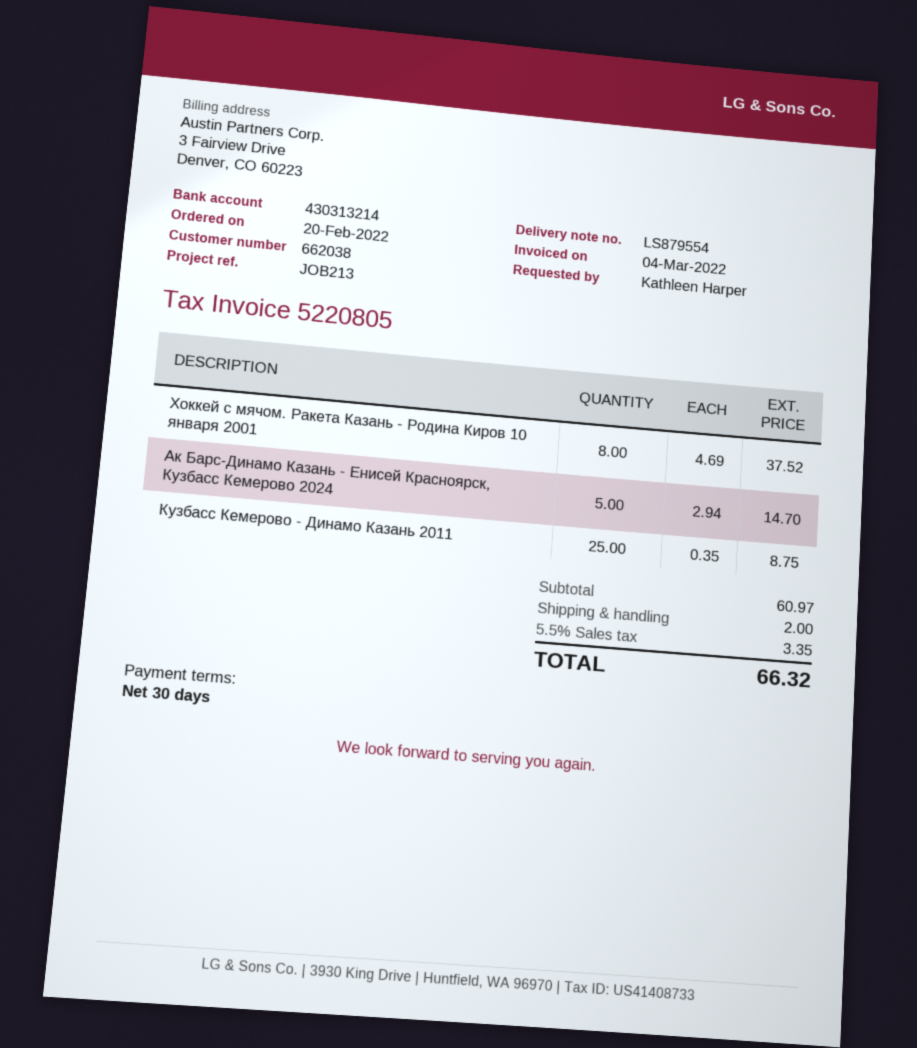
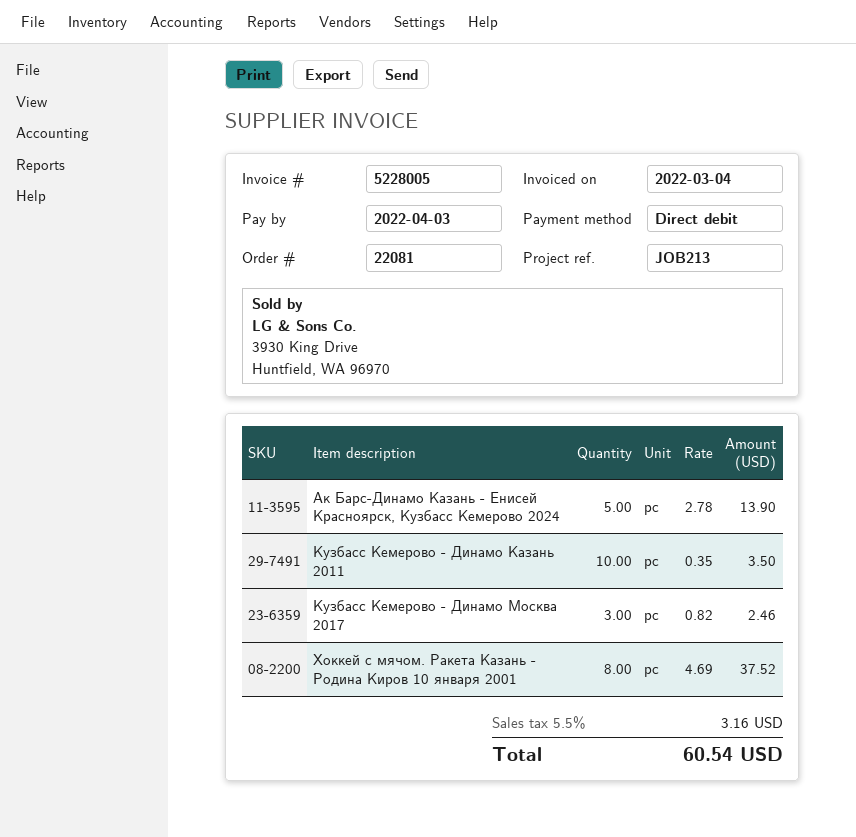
invoice number: 5220805 -> 5228005
Ак Барс-Динамо Казань - Енисей Красноярск, Кузбасс Кемерово 2024: 5 x 2.94 = 14.70 -> 5 x 2.78 = 13.90
Кузбасс Кемерово - Динамо Казань 2011: 25 x 0.35 = 8.75 -> 10 x 0.35 = 3.50
Кузбасс Кемерово - Динамо Москва 2017: none -> 3 x 0.82 = 2.46
shipping: 2.00 -> none
tax: 5.5% = 3.35 -> 5.5% = 3.16
total: 66.32 -> 60.54

